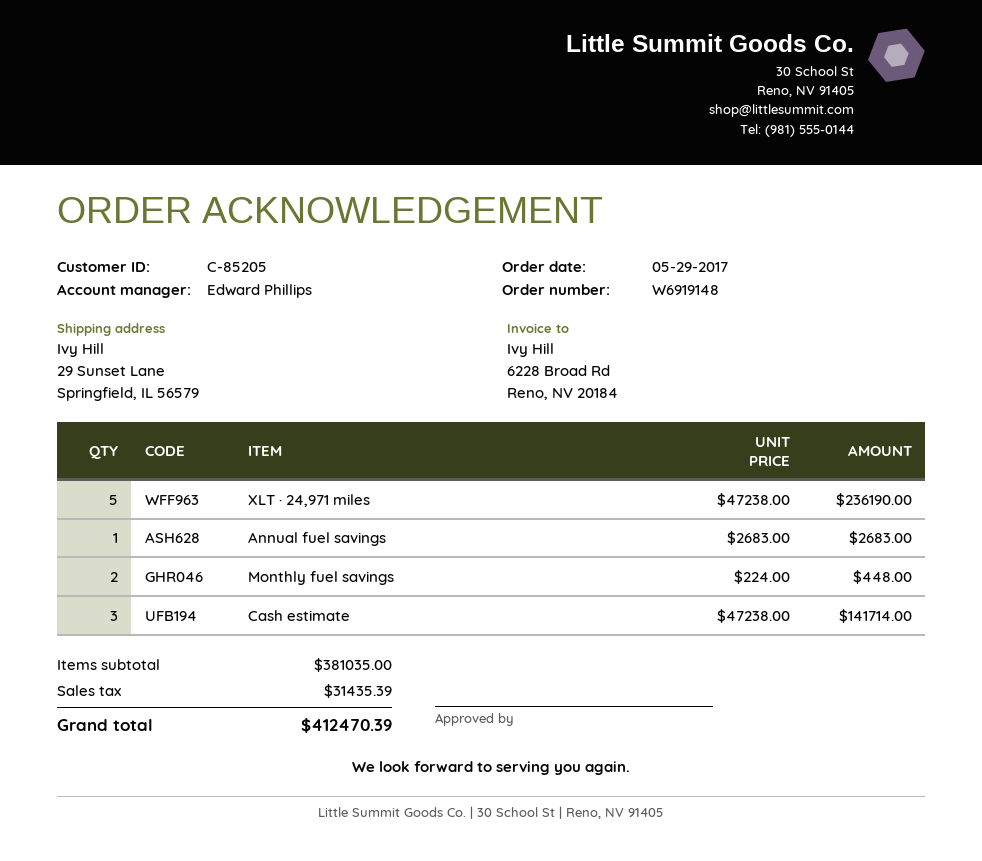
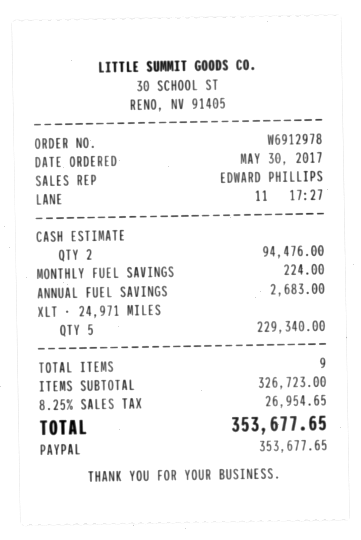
order number: W6919148 -> W6912978
order date: 2017-05-29 -> 2017-05-30
XLT · 24,971 miles: 5 for 236190.00 -> 5 for 229340.00
Monthly fuel savings: 2 for 448.00 -> 1 for 224.00
Cash estimate: 3 for 141714.00 -> 2 for 94476.00
subtotal: 381035.00 -> 326723.00
tax: 31435.39 -> 26954.65
total: 412470.39 -> 353677.65

